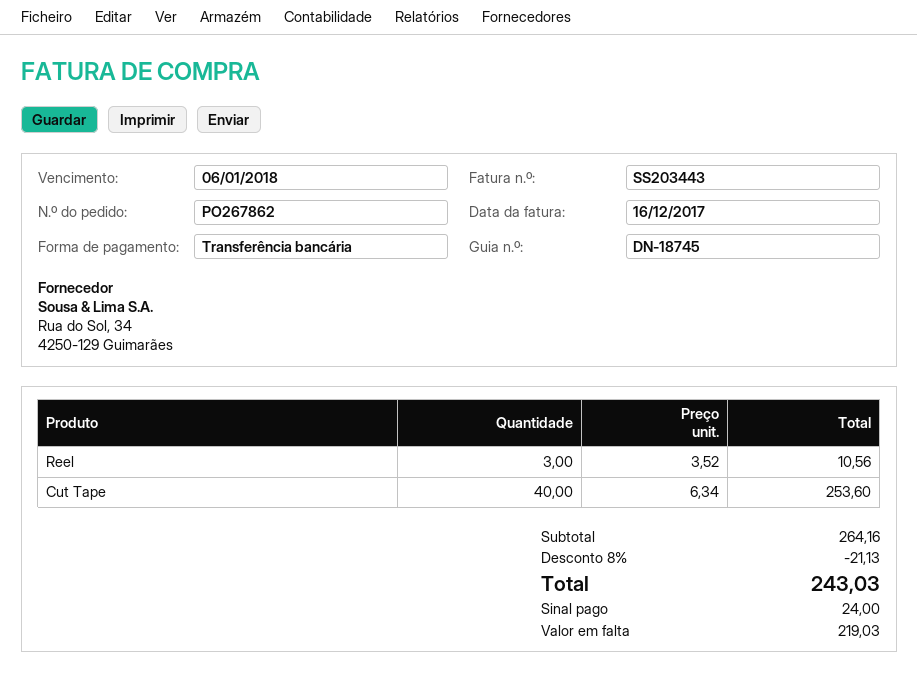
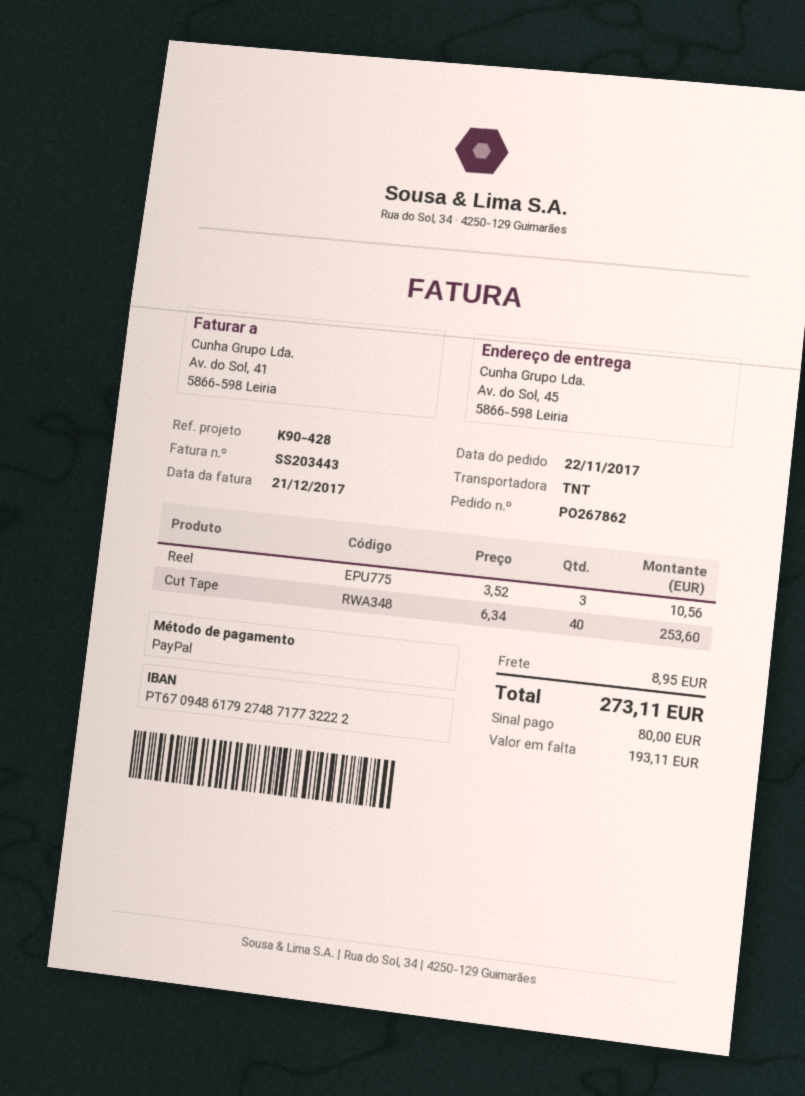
invoice date: 2017-12-16 -> 2017-12-21
payment method: bank transfer -> PayPal
discount: 8% = 21.13 -> none
shipping: none -> 8.95
total: 243.03 -> 273.11
deposit: 24.00 -> 80.00
balance: 219.03 -> 193.11

